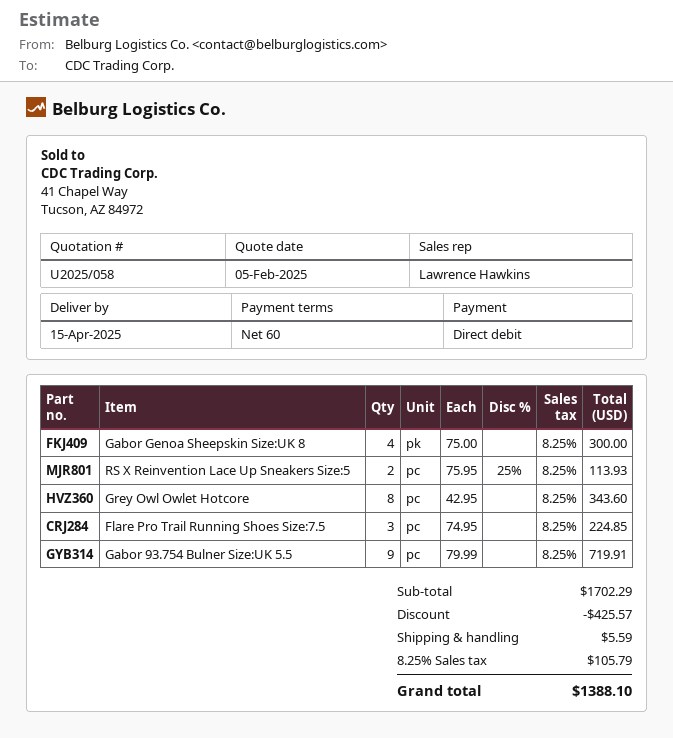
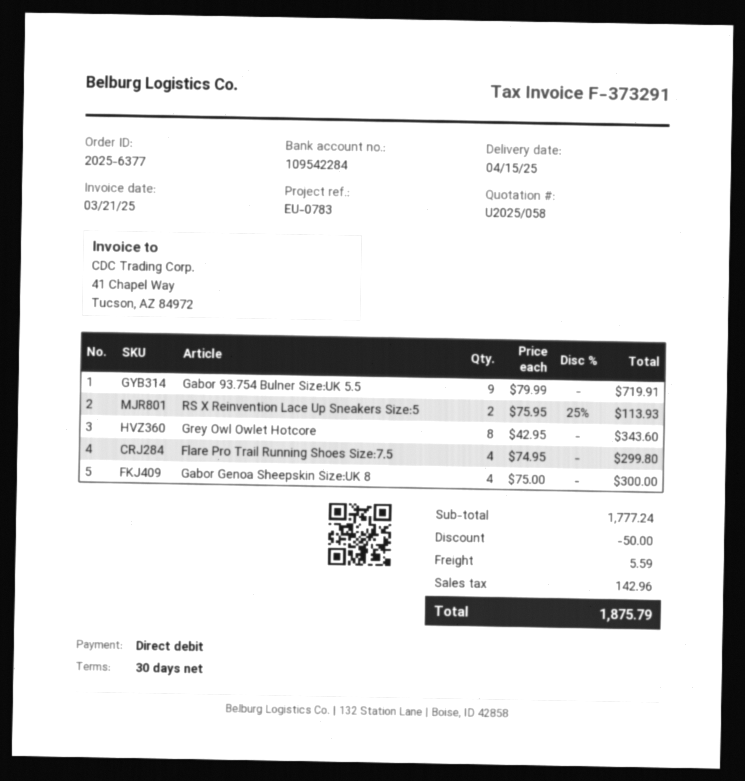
payment terms: 60 days -> 30 days
Flare Pro Trail Running Shoes Size:7.5: 3 x 74.95 = 224.85 -> 4 x 74.95 = 299.80
subtotal: 1702.29 -> 1777.24
discount: 425.57 -> 50.00
tax: 105.79 -> 142.96
total: 1388.10 -> 1875.79

